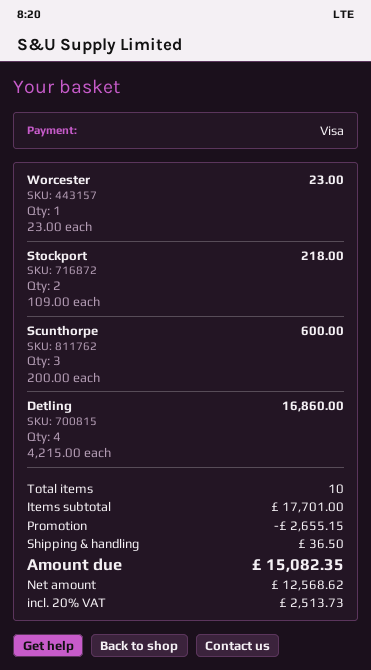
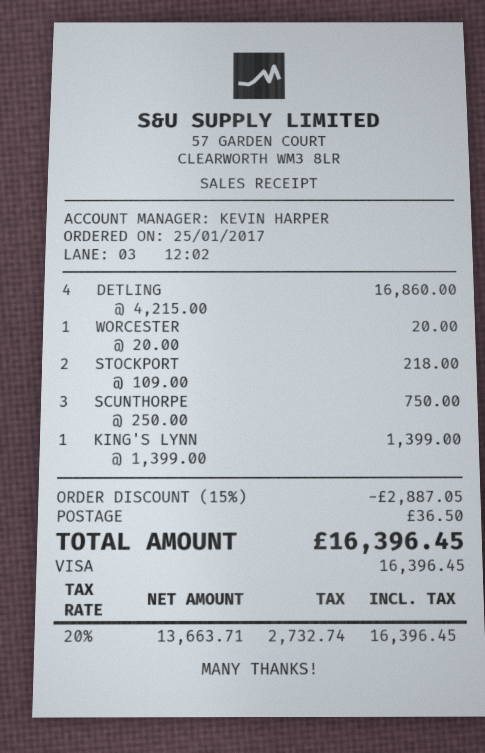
Worcester: 1 x 23.00 = 23.00 -> 1 x 20.00 = 20.00
Scunthorpe: 3 x 200.00 = 600.00 -> 3 x 250.00 = 750.00
KING'S LYNN: none -> 1 x 1399.00 = 1399.00
discount: 2655.15 -> 2887.05
net: 12568.62 -> 13663.71
tax: 20% = 2513.73 -> 20% = 2732.74
total: 15082.35 -> 16396.45

